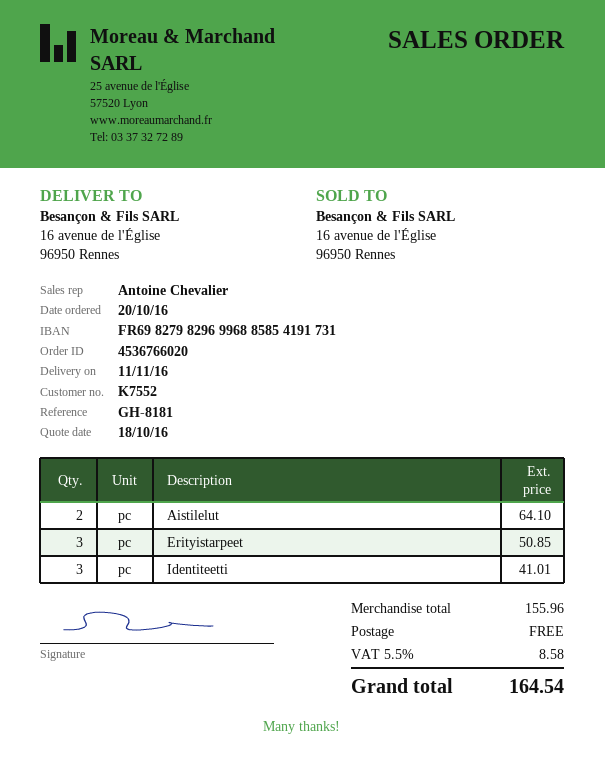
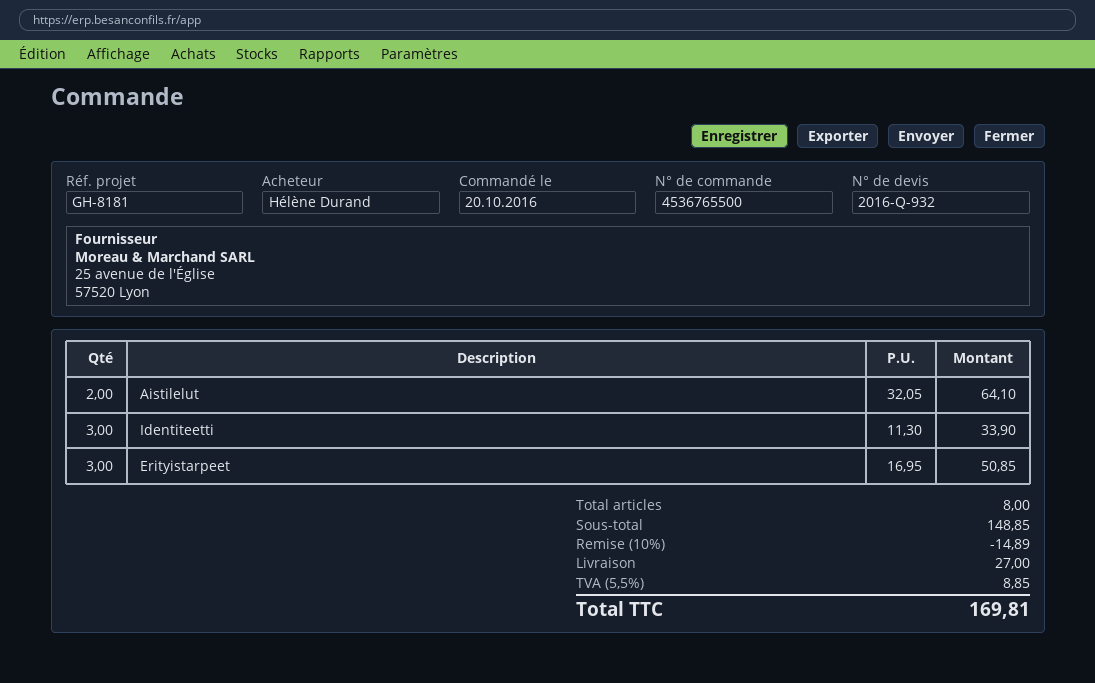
order number: 4536766020 -> 4536765500
Identiteetti: 3 for 41.01 -> 3 for 33.90
subtotal: 155.96 -> 148.85
discount: none -> 10% = 14.89
shipping: 0.00 -> 27.00
tax: 5.5% = 8.58 -> 5.5% = 8.85
total: 164.54 -> 169.81

